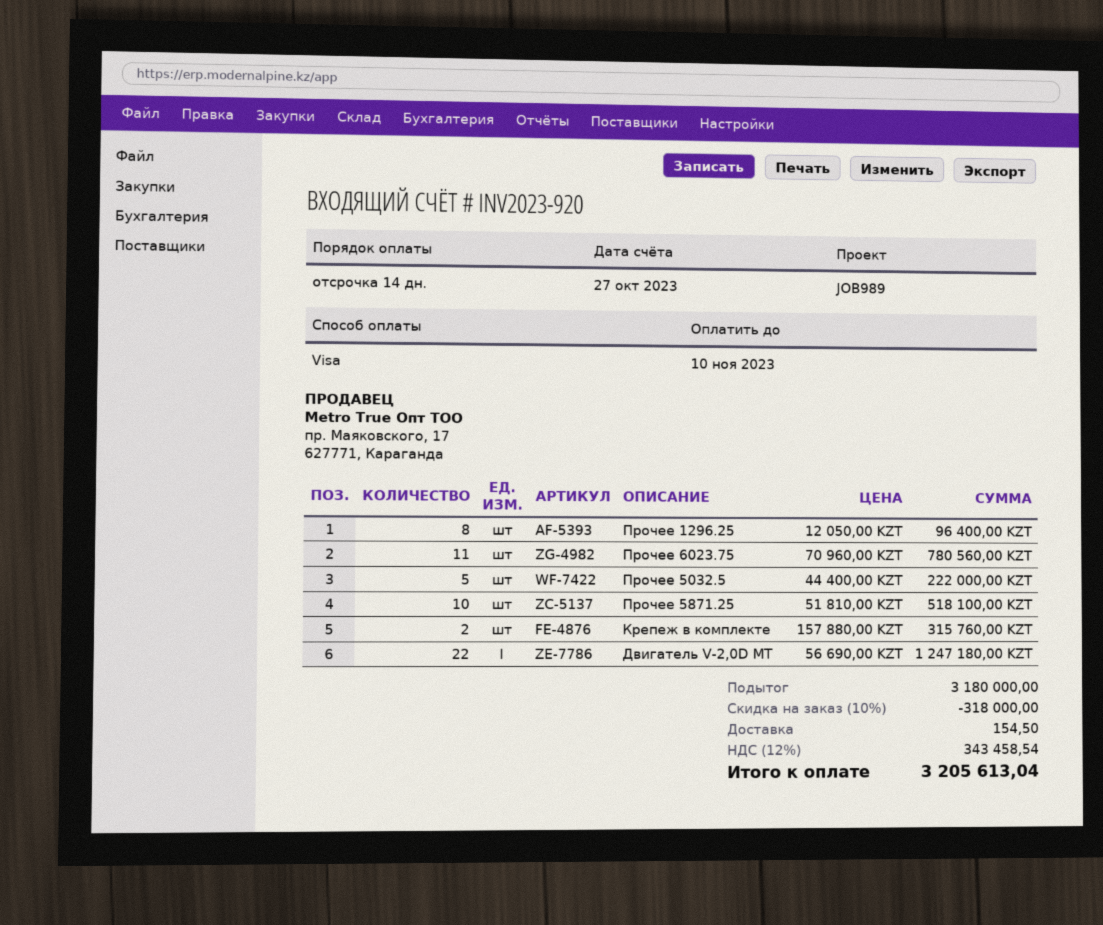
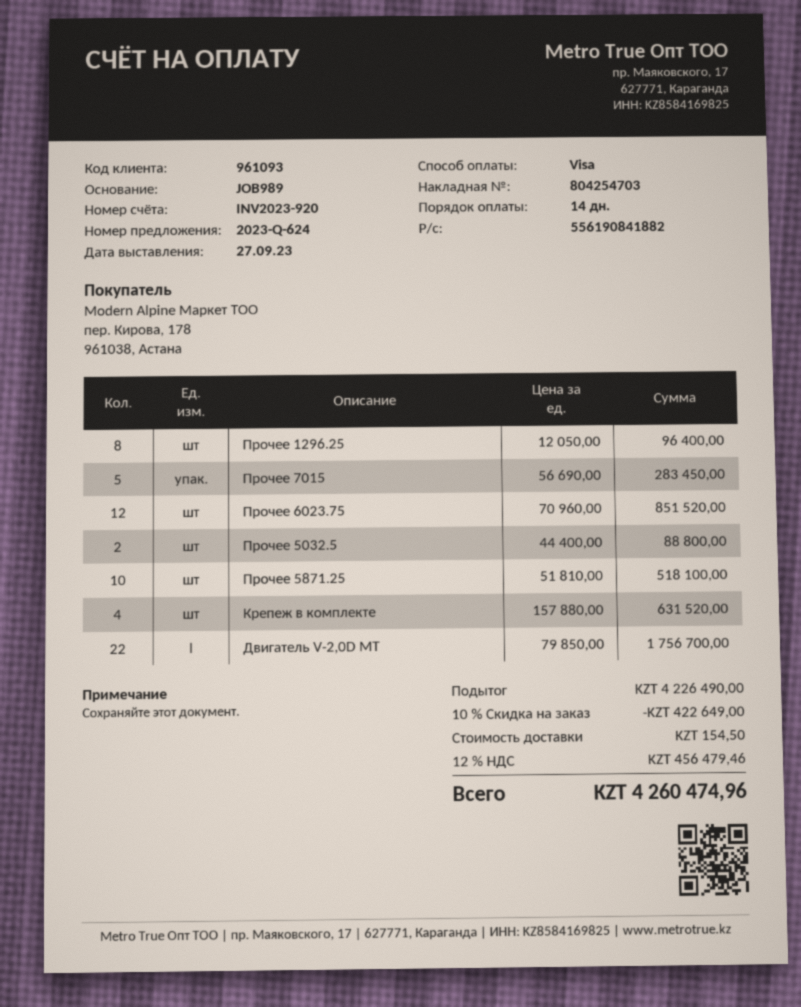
invoice date: 2023-10-27 -> 2023-09-27
Прочее 6023.75: 11 x 70960.00 = 780560.00 -> 12 x 70960.00 = 851520.00
Прочее 5032.5: 5 x 44400.00 = 222000.00 -> 2 x 44400.00 = 88800.00
Крепеж в комплекте: 2 x 157880.00 = 315760.00 -> 4 x 157880.00 = 631520.00
Двигатель V-2,0D MT: 22 x 56690.00 = 1247180.00 -> 22 x 79850.00 = 1756700.00
Прочее 7015: none -> 5 x 56690.00 = 283450.00
subtotal: 3180000.00 -> 4226490.00
discount: 10% = 318000.00 -> 10% = 422649.00
tax: 12% = 343458.54 -> 12% = 456479.46
total: 3205613.04 -> 4260474.96

